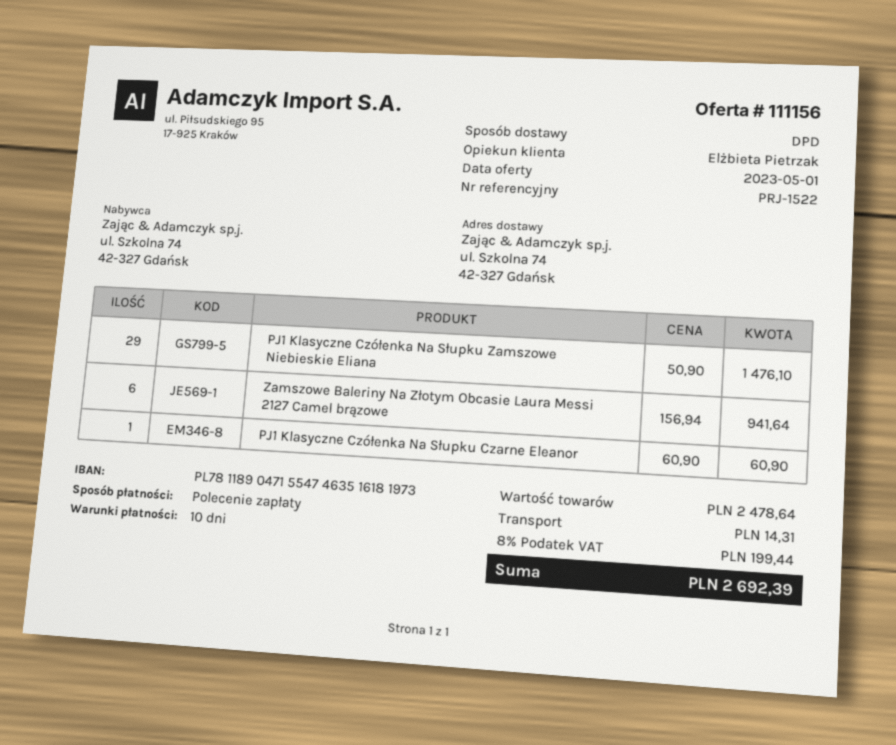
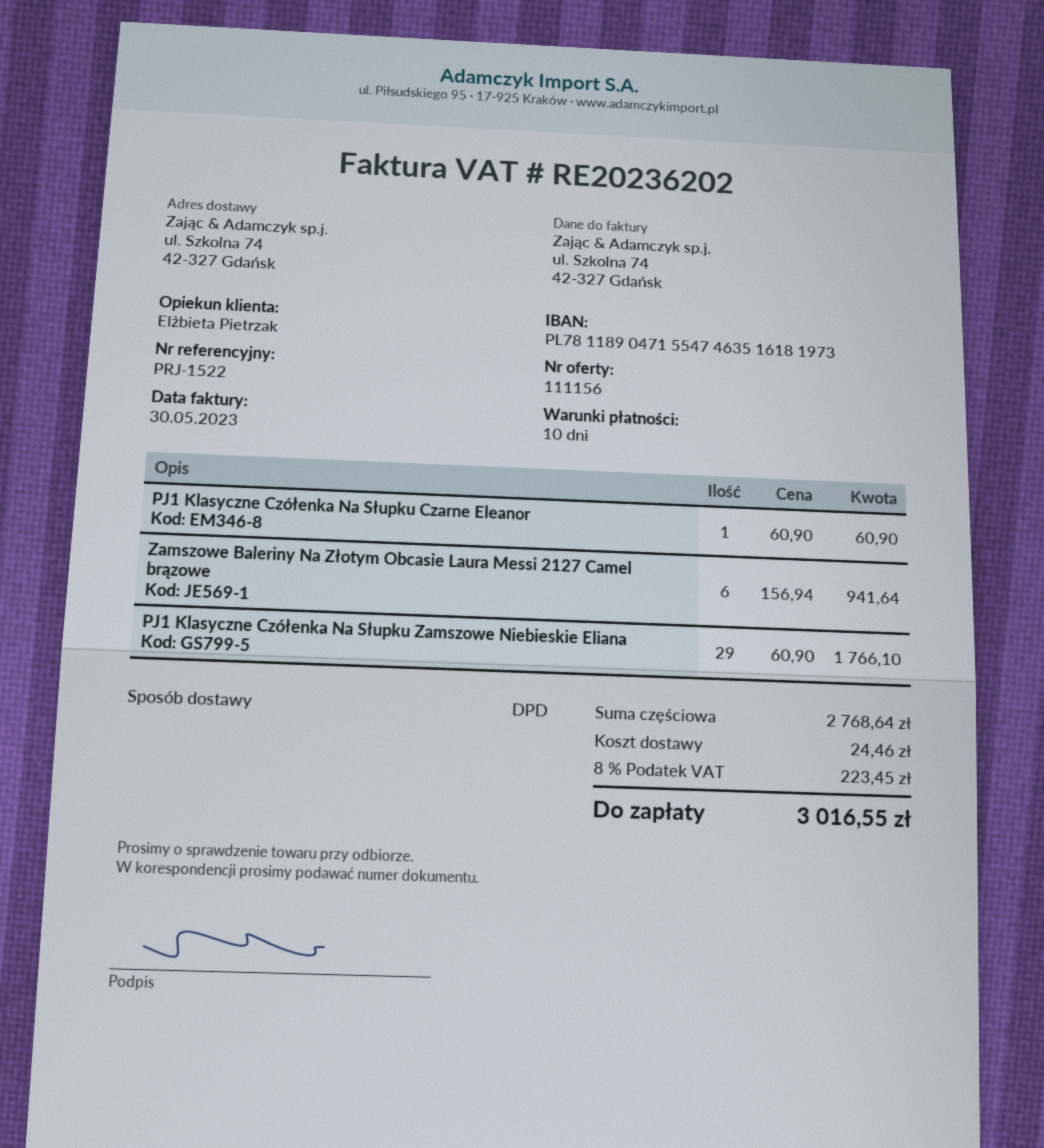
PJ1 Klasyczne Czółenka Na Słupku Zamszowe Niebieskie Eliana: 29 x 50.90 = 1476.10 -> 29 x 60.90 = 1766.10
subtotal: 2478.64 -> 2768.64
shipping: 14.31 -> 24.46
tax: 8% = 199.44 -> 8% = 223.45
total: 2692.39 -> 3016.55

